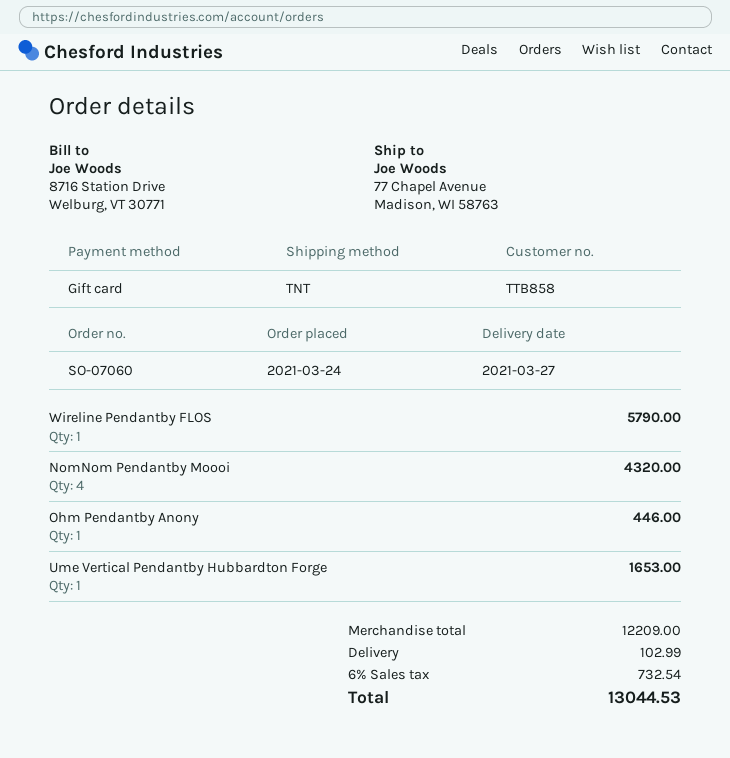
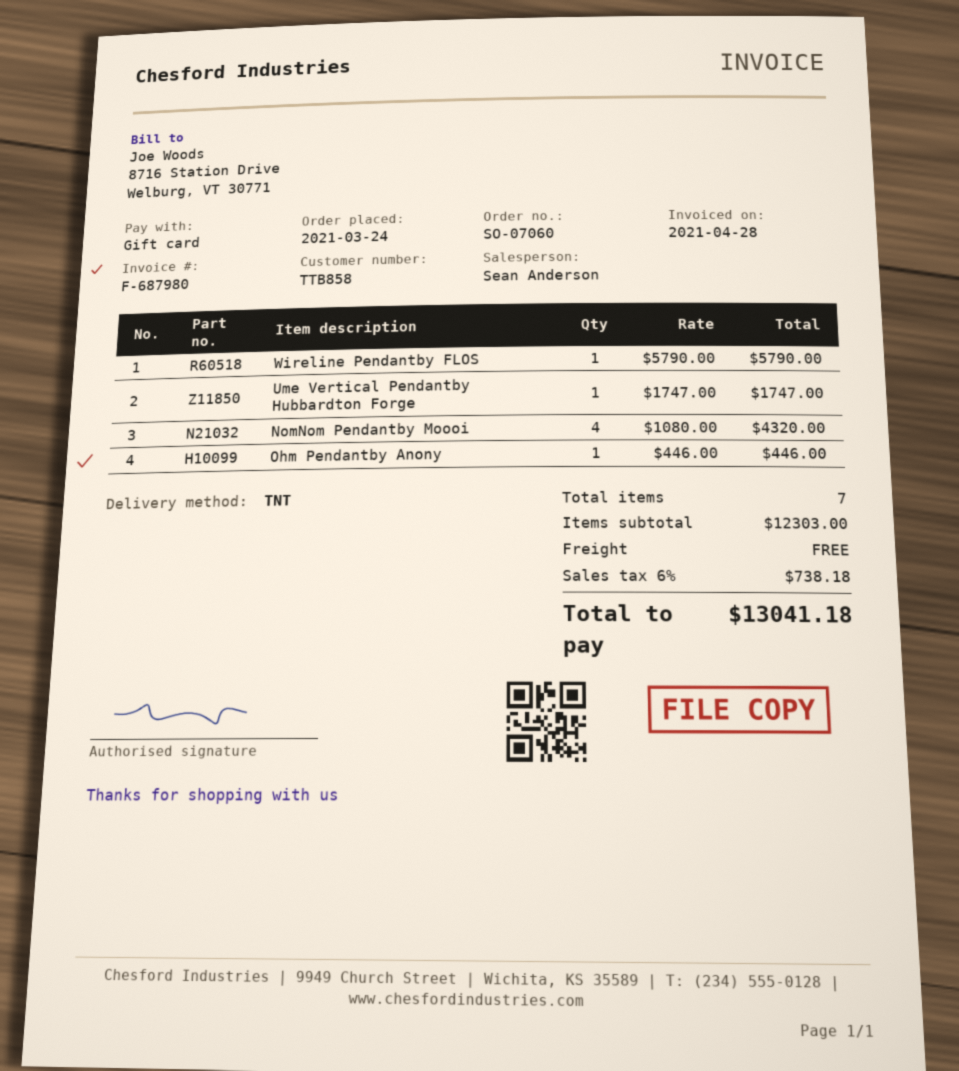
Ume Vertical Pendantby Hubbardton Forge: 1 for 1653.00 -> 1 for 1747.00
subtotal: 12209.00 -> 12303.00
shipping: 102.99 -> 0.00
tax: 6% = 732.54 -> 6% = 738.18
total: 13044.53 -> 13041.18

